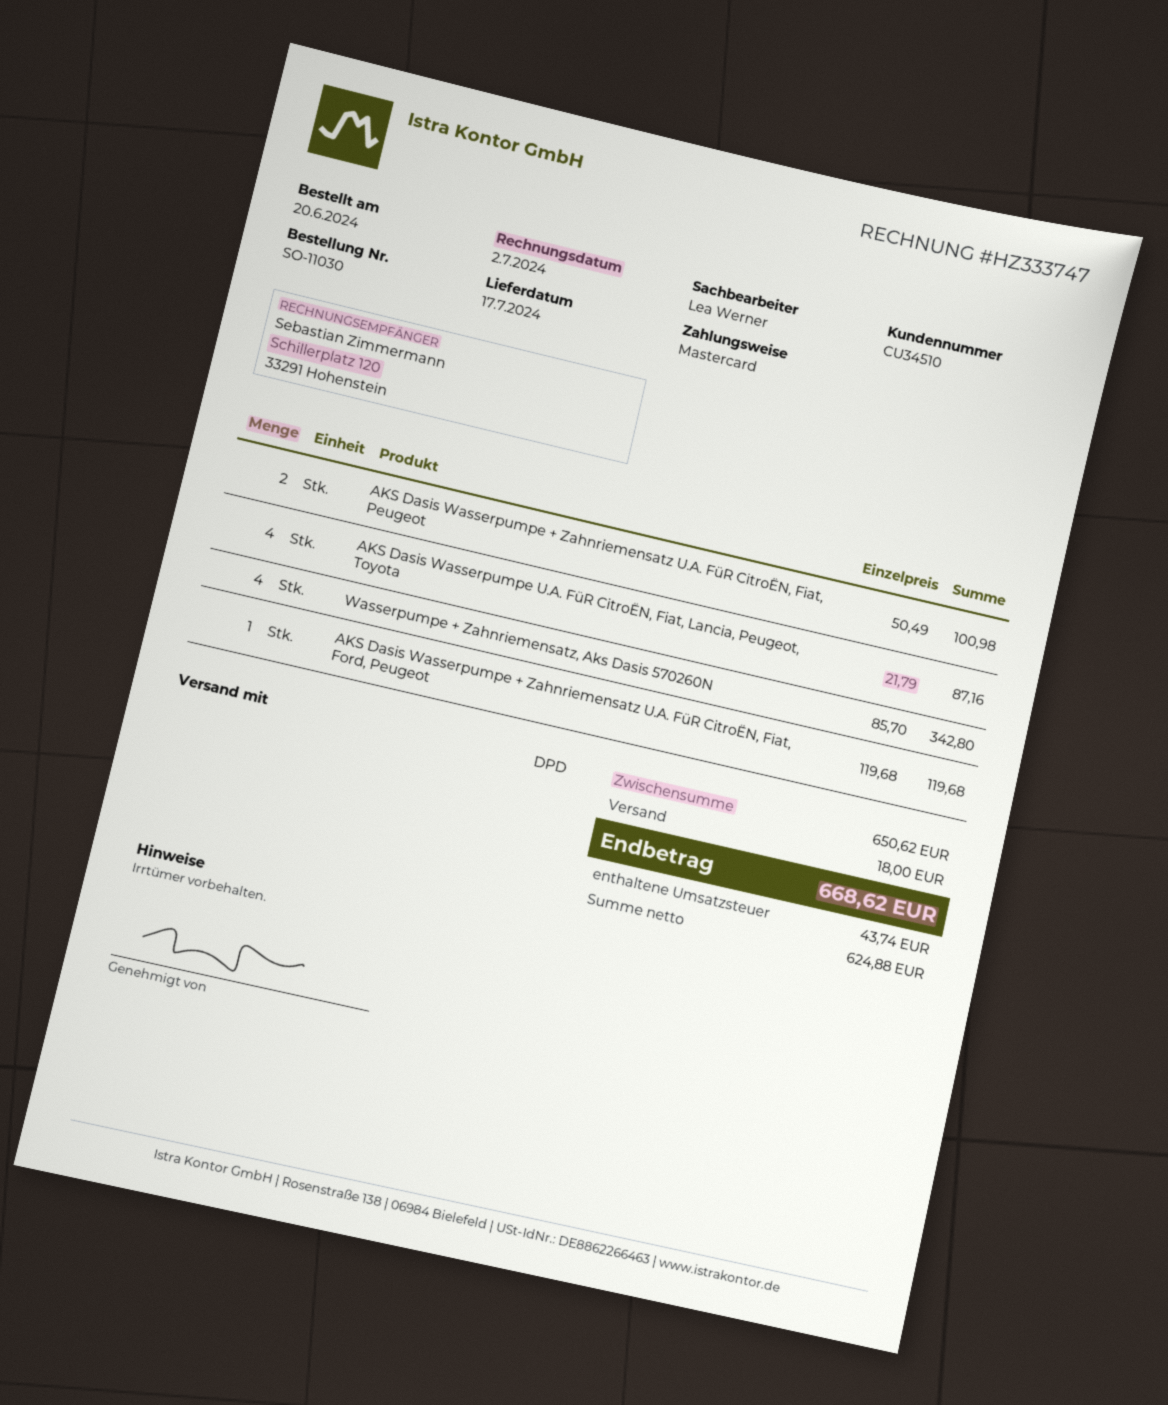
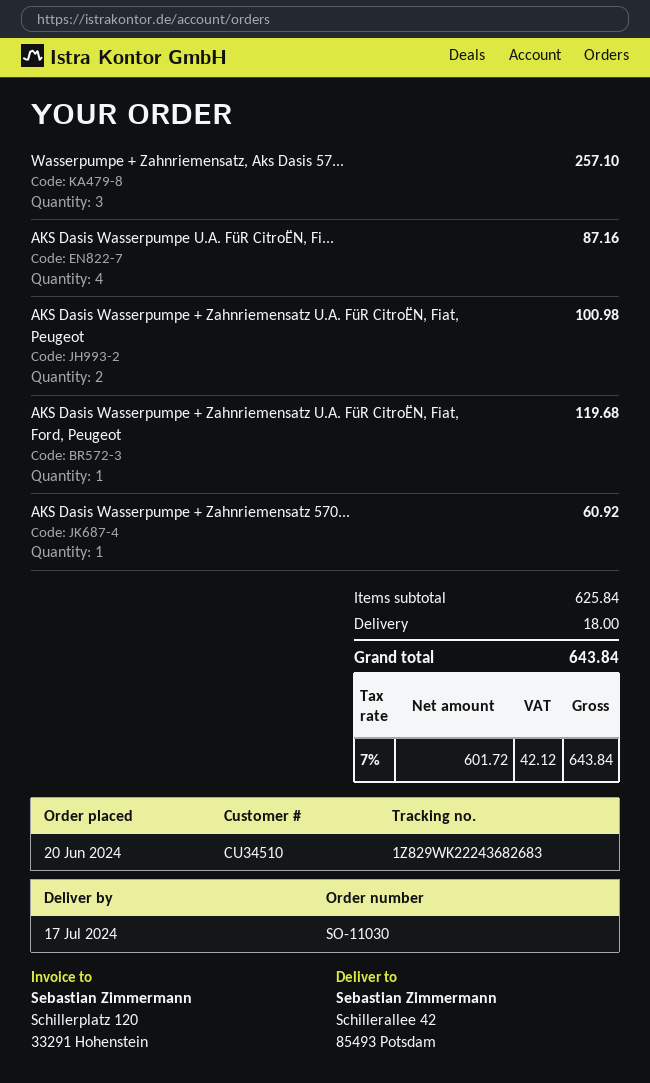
Wasserpumpe + Zahnriemensatz, Aks Dasis 570260N: 4 for 342.80 -> 3 for 257.10
AKS Dasis Wasserpumpe + Zahnriemensatz 570...: none -> 1 for 60.92
subtotal: 650.62 -> 625.84
net: 624.88 -> 601.72
tax: 43.74 -> 42.12
total: 668.62 -> 643.84

